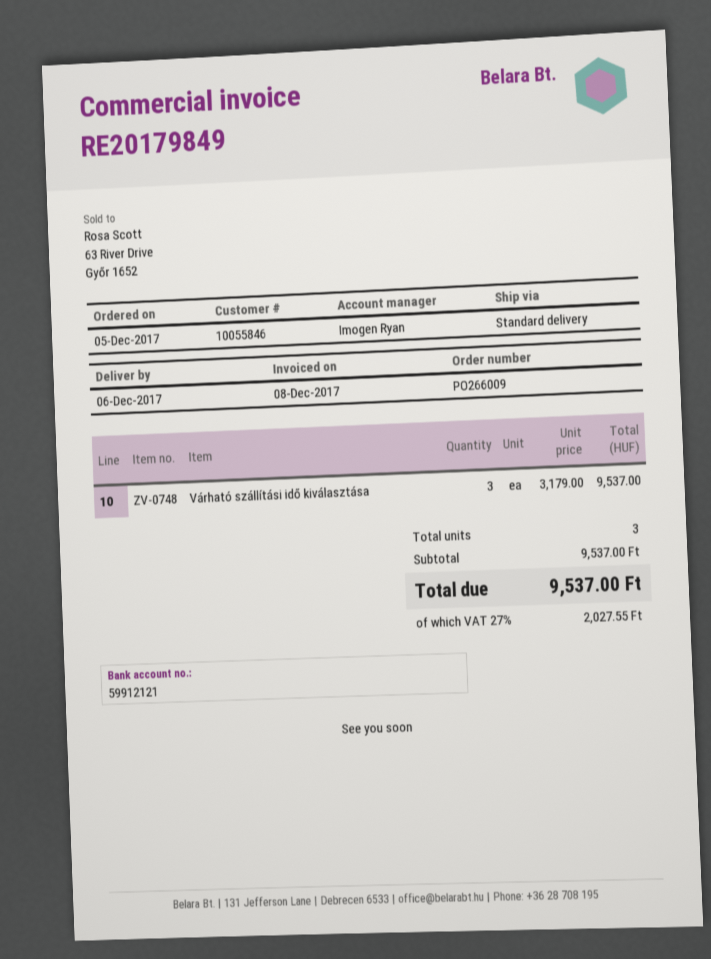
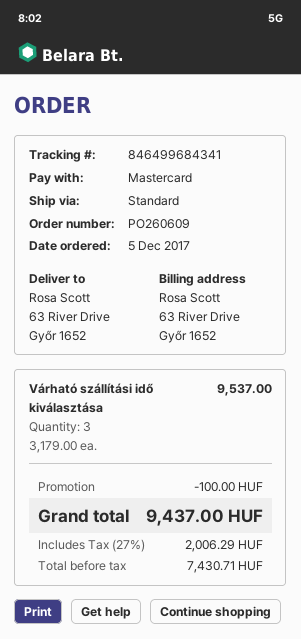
order number: PO266009 -> PO260609
discount: none -> 100.00
tax: 27% = 2027.55 -> 27% = 2006.29
total: 9537.00 -> 9437.00

